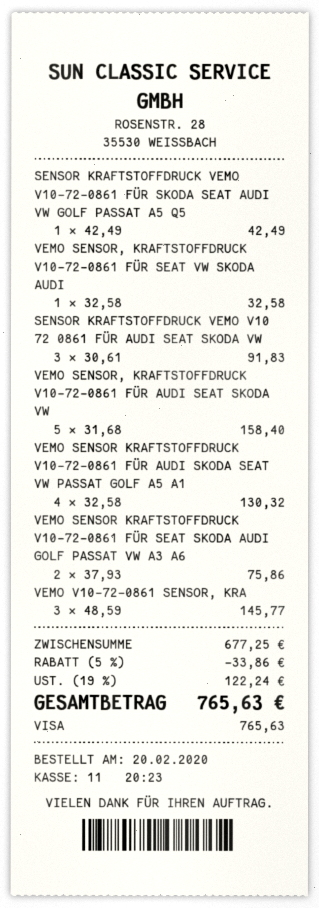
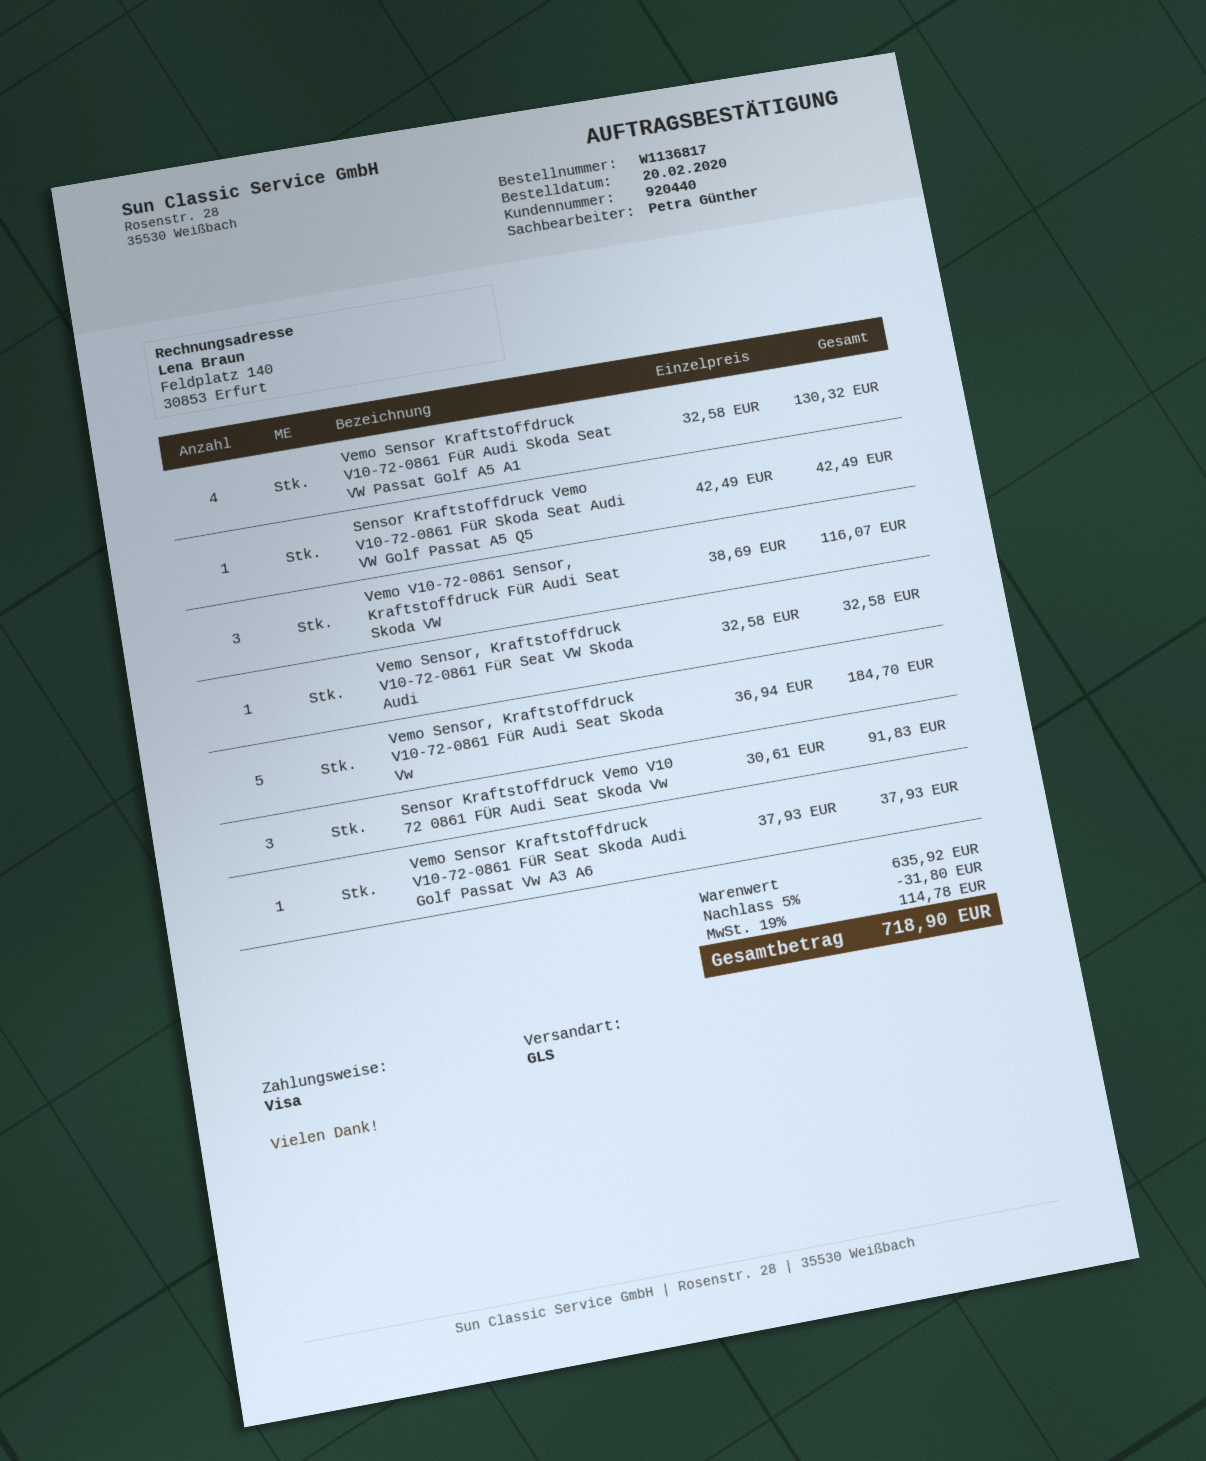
VEMO SENSOR, KRAFTSTOFFDRUCK V10-72-0861 FÜR AUDI SEAT SKODA VW: 5 x 31.68 = 158.40 -> 5 x 36.94 = 184.70
VEMO SENSOR KRAFTSTOFFDRUCK V10-72-0861 FÜR SEAT SKODA AUDI GOLF PASSAT VW A3 A6: 2 x 37.93 = 75.86 -> 1 x 37.93 = 37.93
VEMO V10-72-0861 SENSOR, KRA: 3 x 48.59 = 145.77 -> 3 x 38.69 = 116.07
subtotal: 677.25 -> 635.92
discount: 5% = 33.86 -> 5% = 31.80
tax: 19% = 122.24 -> 19% = 114.78
total: 765.63 -> 718.90

